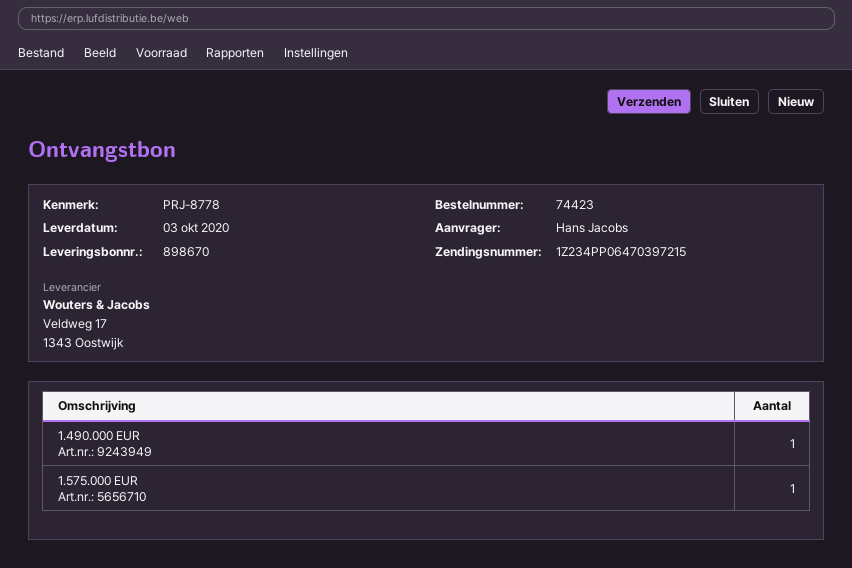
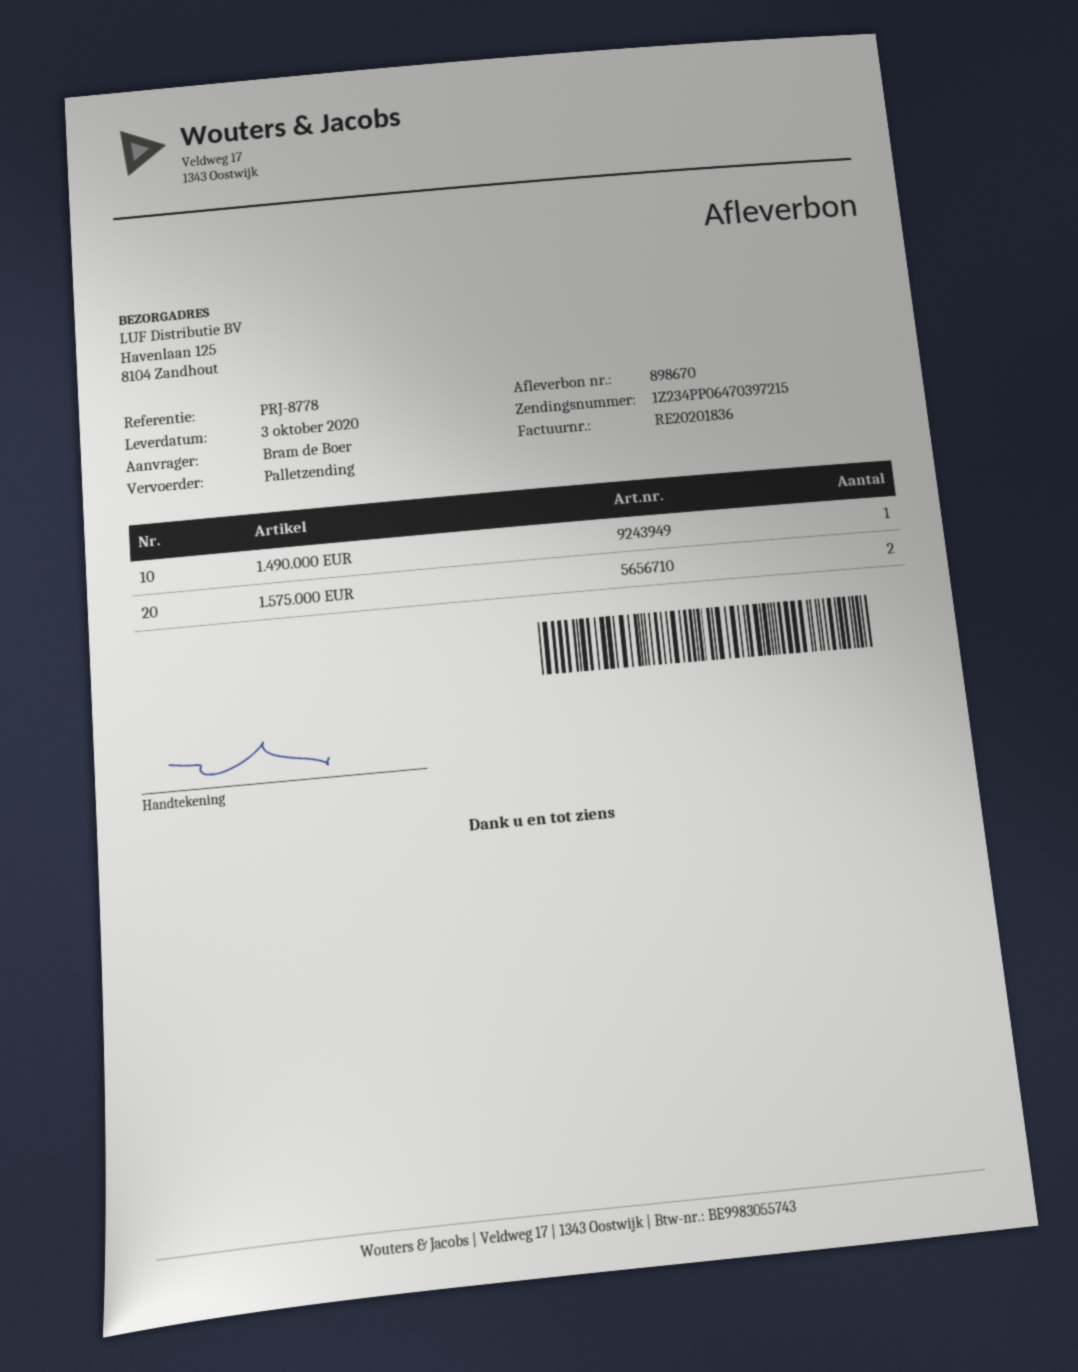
ordered by: Hans Jacobs -> Bram de Boer
1.575.000 EUR: 1 -> 2

